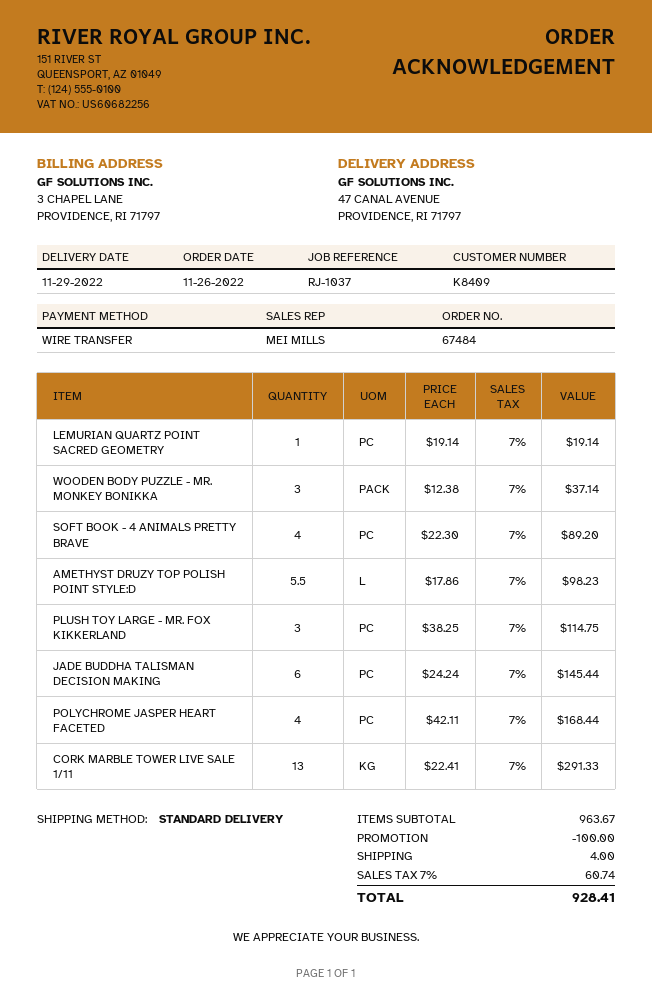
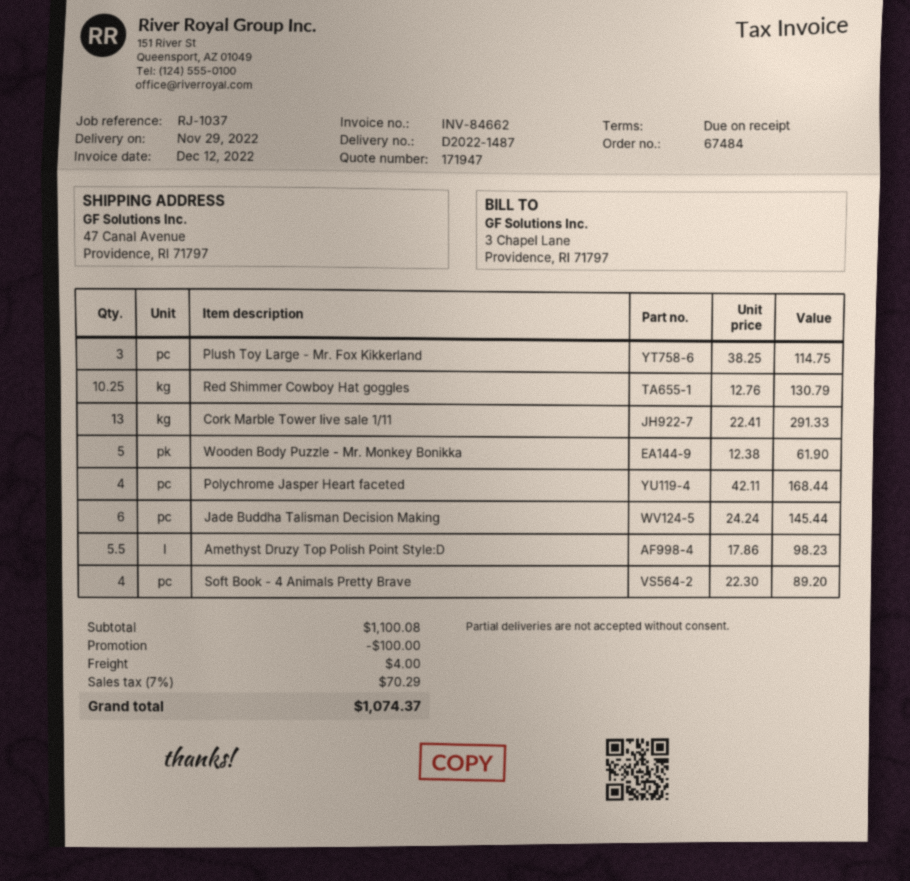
LEMURIAN QUARTZ POINT SACRED GEOMETRY: 1 x 19.14 = 19.14 -> none
WOODEN BODY PUZZLE - MR. MONKEY BONIKKA: 3 x 12.38 = 37.14 -> 5 x 12.38 = 61.90
Red Shimmer Cowboy Hat goggles: none -> 10.25 x 12.76 = 130.79
subtotal: 963.67 -> 1100.08
tax: 7% = 60.74 -> 7% = 70.29
total: 928.41 -> 1074.37

